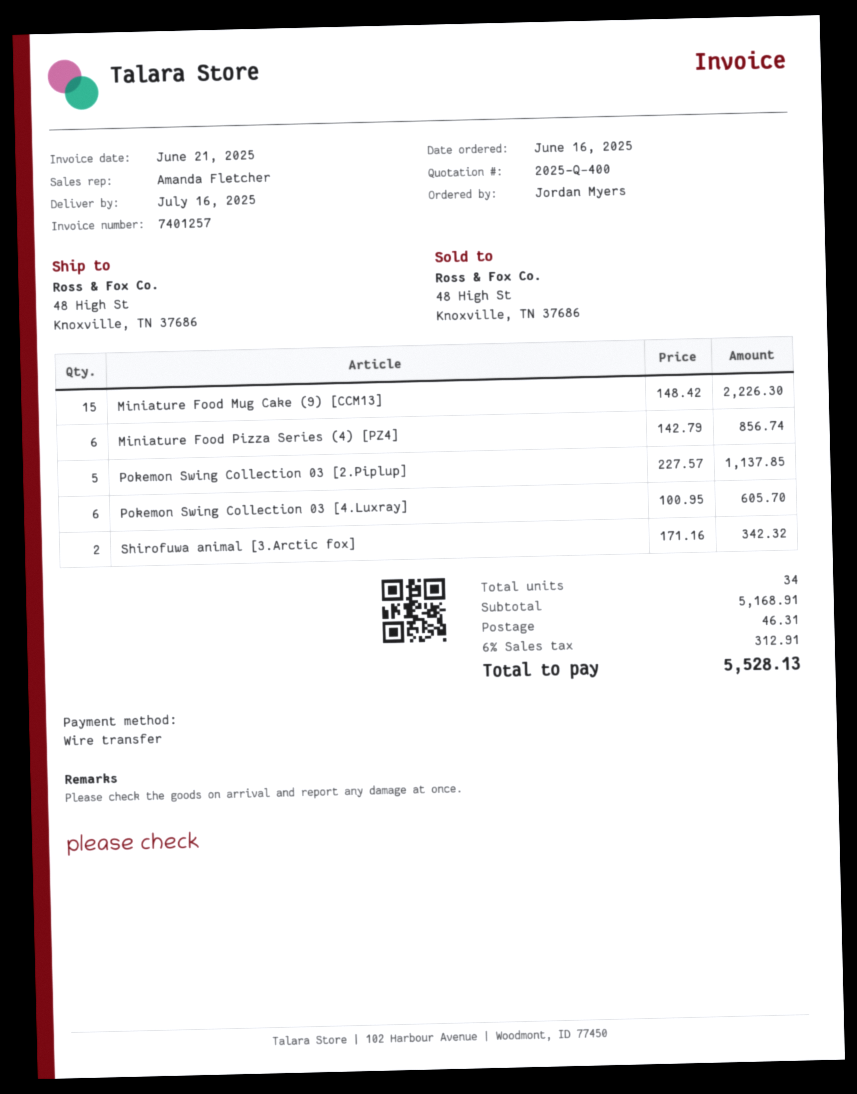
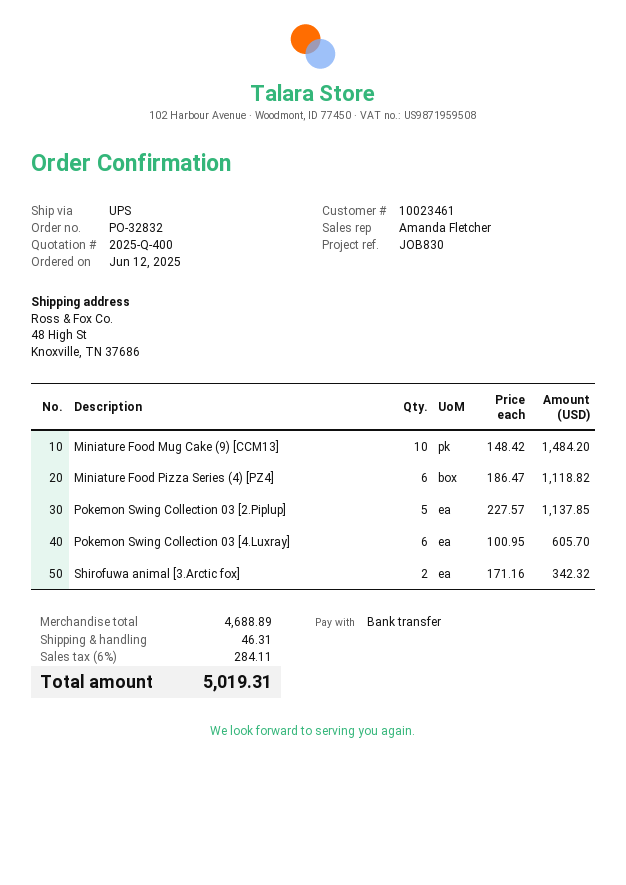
order date: 2025-06-16 -> 2025-06-12
Miniature Food Mug Cake (9) [CCM13]: 15 x 148.42 = 2226.30 -> 10 x 148.42 = 1484.20
Miniature Food Pizza Series (4) [PZ4]: 6 x 142.79 = 856.74 -> 6 x 186.47 = 1118.82
subtotal: 5168.91 -> 4688.89
tax: 6% = 312.91 -> 6% = 284.11
total: 5528.13 -> 5019.31

